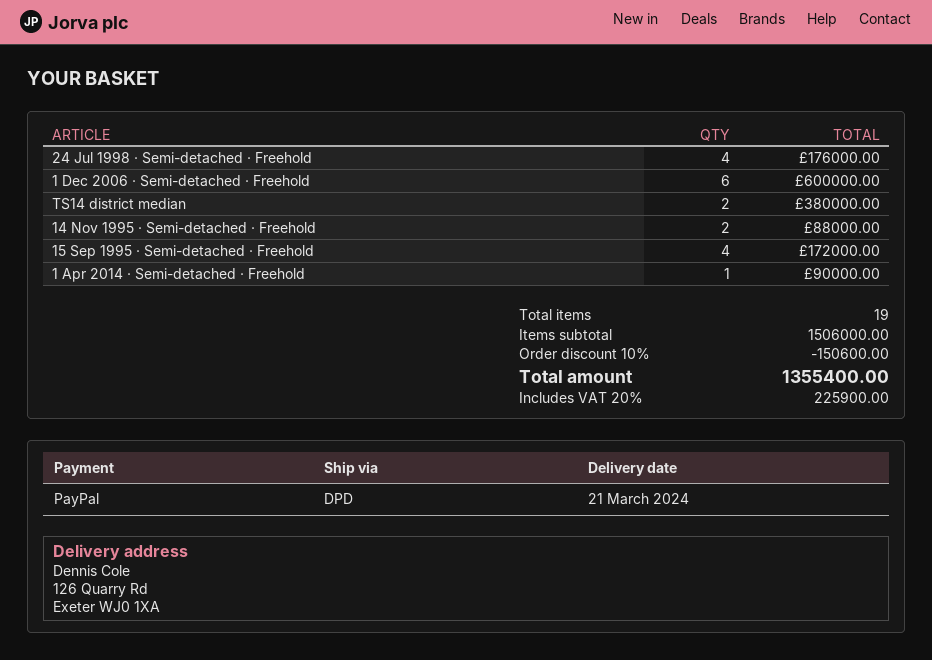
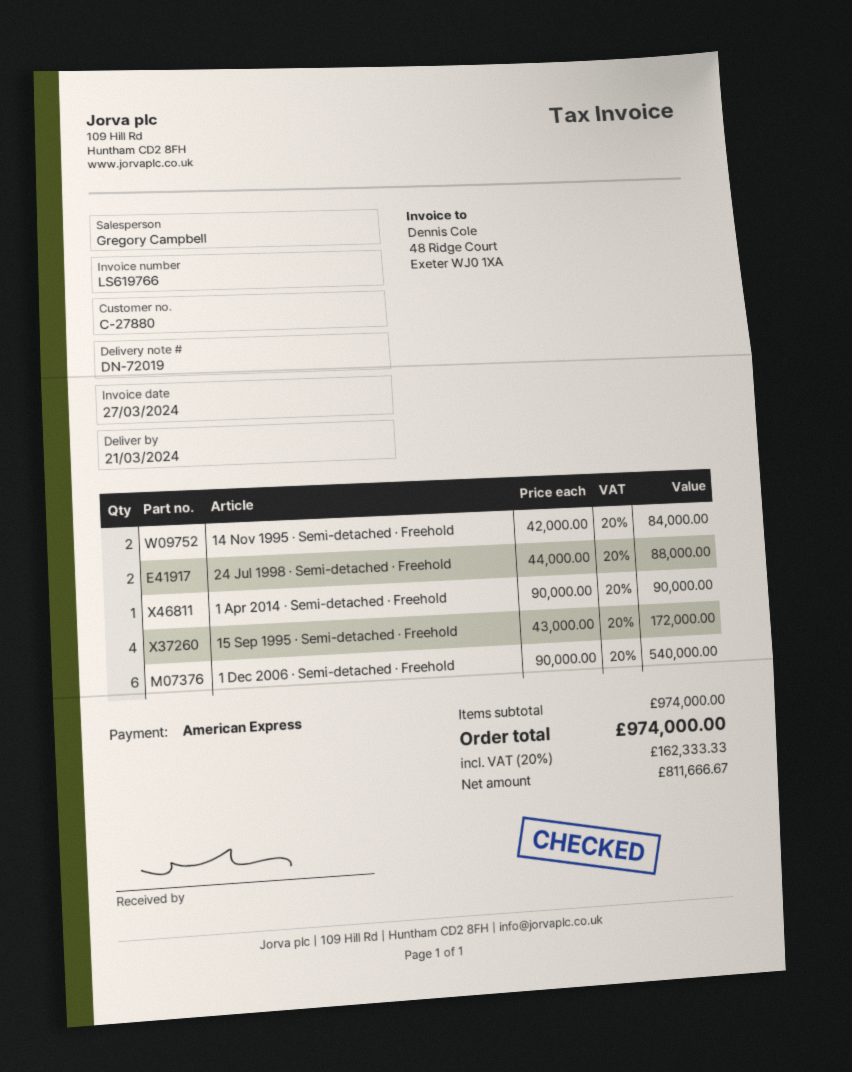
payment method: PayPal -> American Express
24 Jul 1998 · Semi-detached · Freehold: 4 for 176000.00 -> 2 for 88000.00
1 Dec 2006 · Semi-detached · Freehold: 6 for 600000.00 -> 6 for 540000.00
TS14 district median: 2 for 380000.00 -> none
14 Nov 1995 · Semi-detached · Freehold: 2 for 88000.00 -> 2 for 84000.00
subtotal: 1506000.00 -> 974000.00
discount: 10% = 150600.00 -> none
tax: 20% = 225900.00 -> 20% = 162333.33
total: 1355400.00 -> 974000.00

